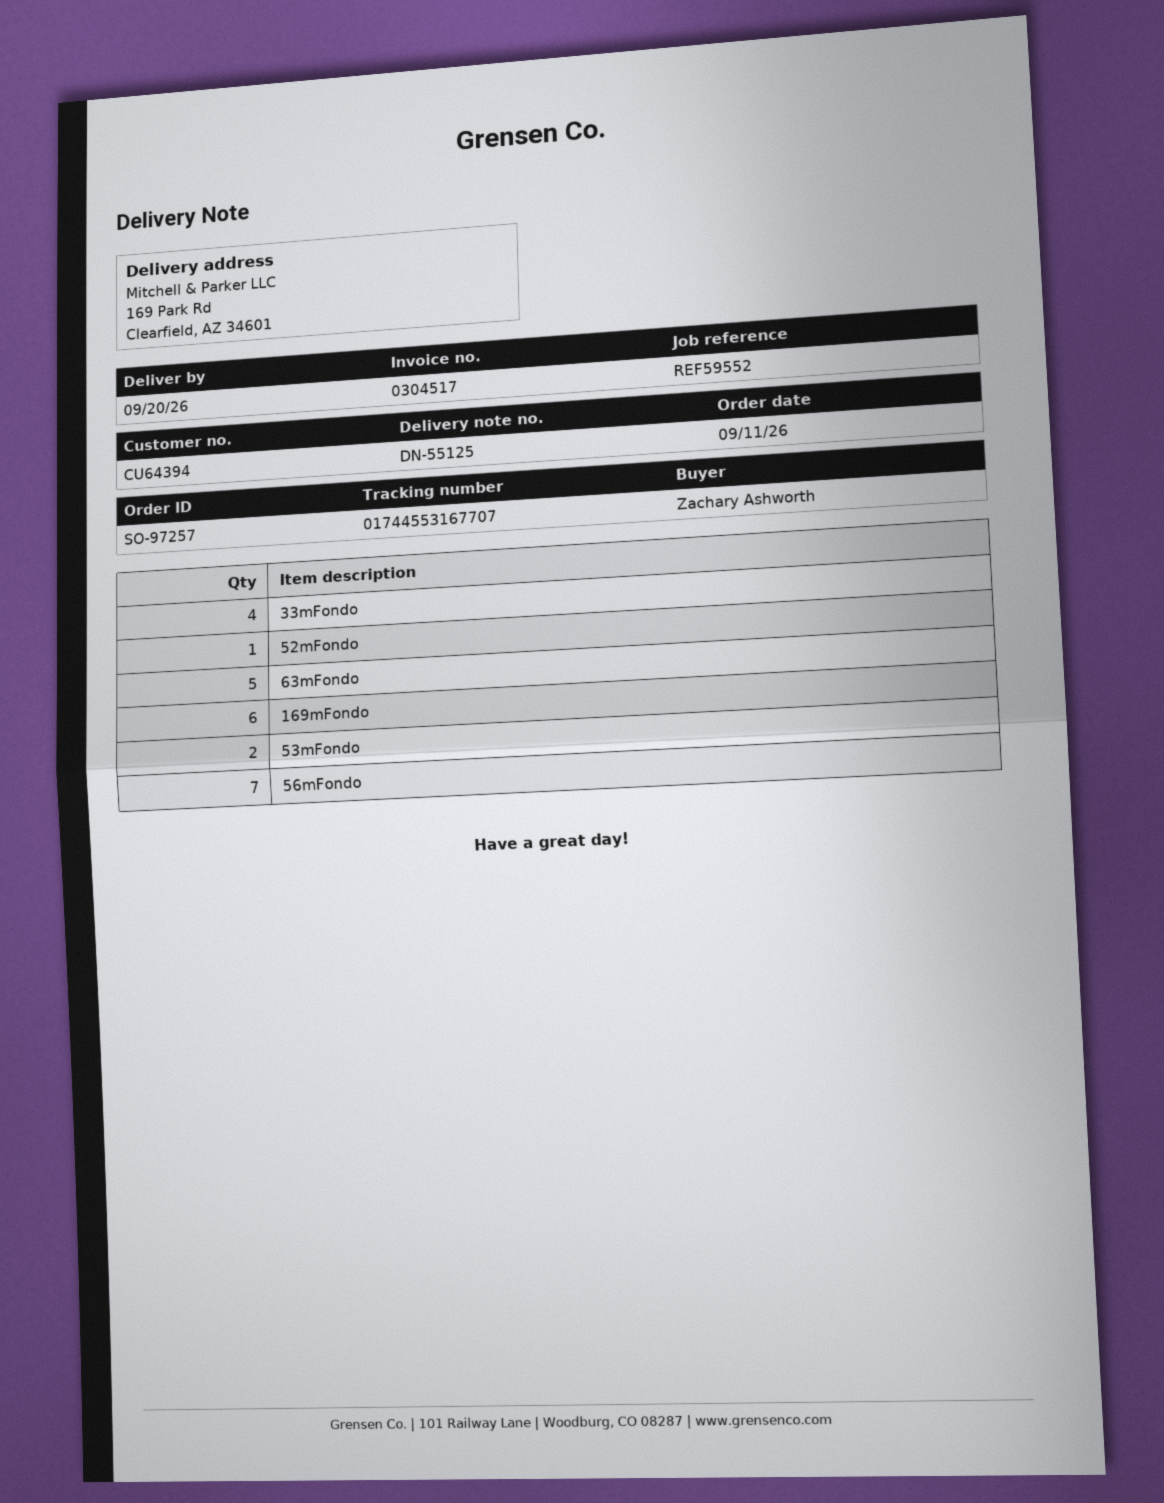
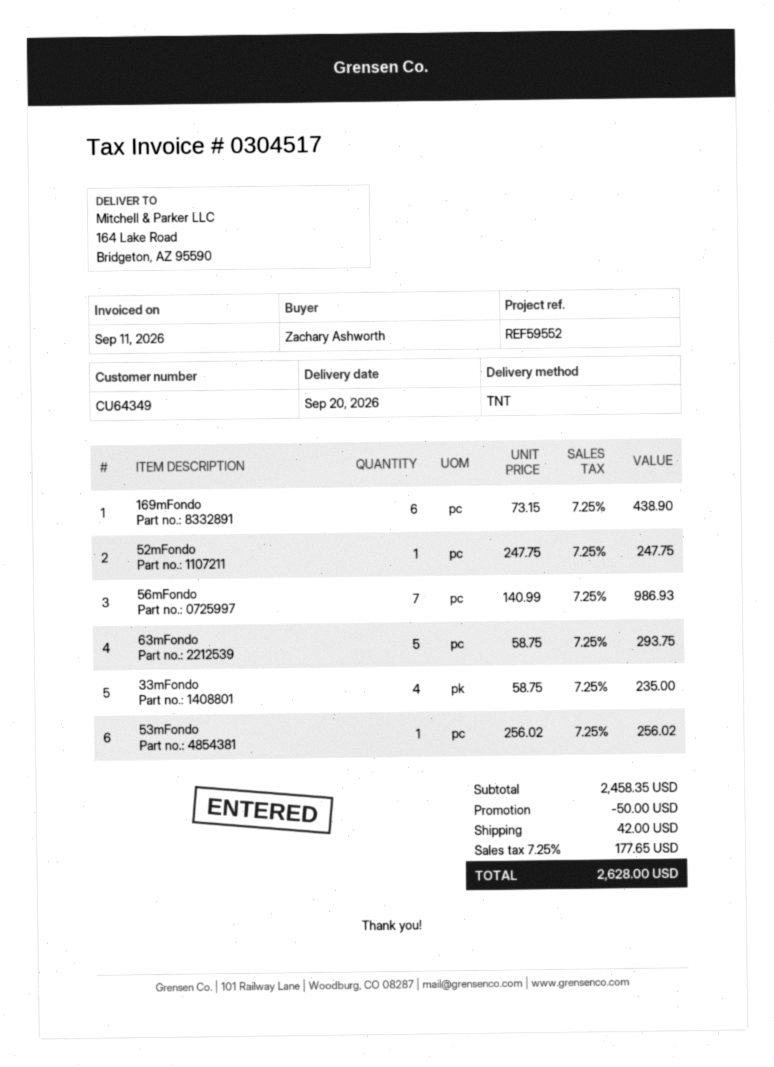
customer number: CU64394 -> CU64349
ship to: 169 Park Rd, Clearfield, AZ 34601 -> 164 Lake Road, Bridgeton, AZ 95590
53mFondo: 2 -> 1

